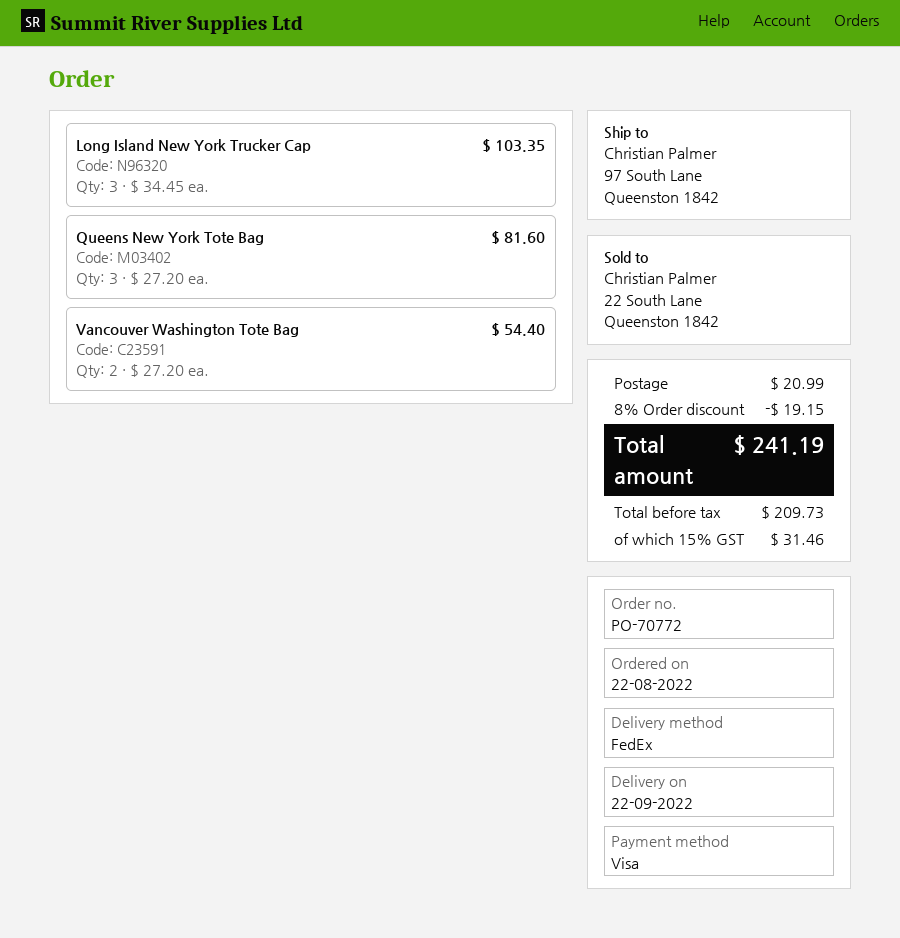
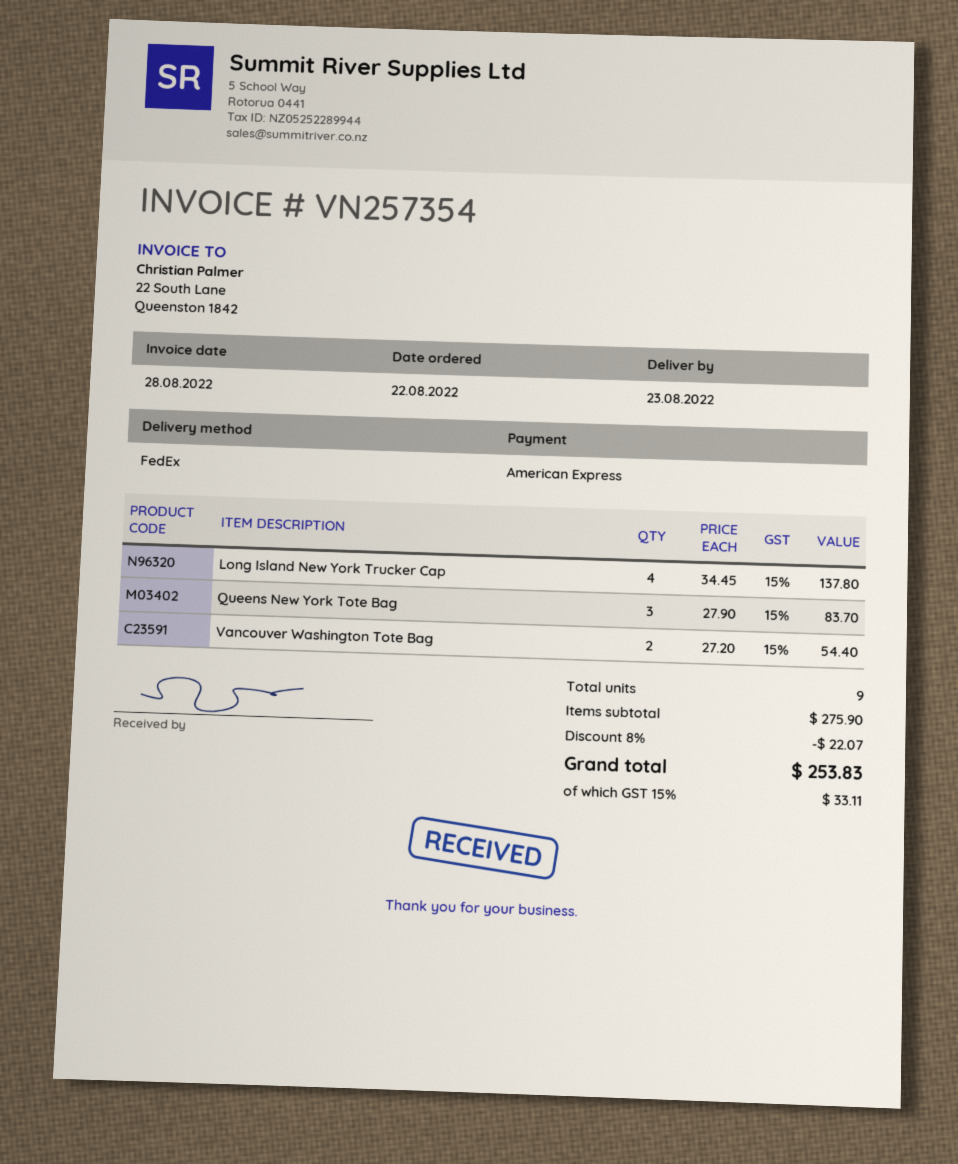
delivery date: 2022-09-22 -> 2022-08-23
payment method: Visa -> American Express
Long Island New York Trucker Cap: 3 x 34.45 = 103.35 -> 4 x 34.45 = 137.80
Queens New York Tote Bag: 3 x 27.20 = 81.60 -> 3 x 27.90 = 83.70
discount: 8% = 19.15 -> 8% = 22.07
shipping: 20.99 -> none
tax: 15% = 31.46 -> 15% = 33.11
total: 241.19 -> 253.83

